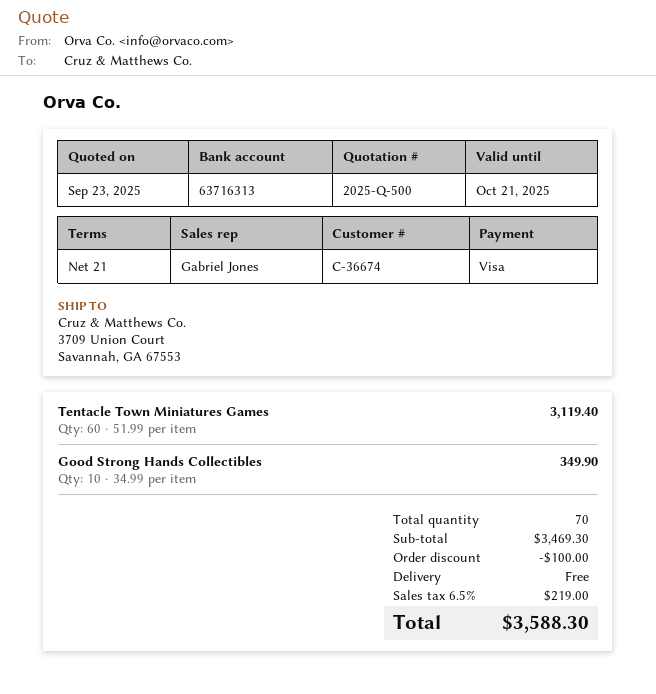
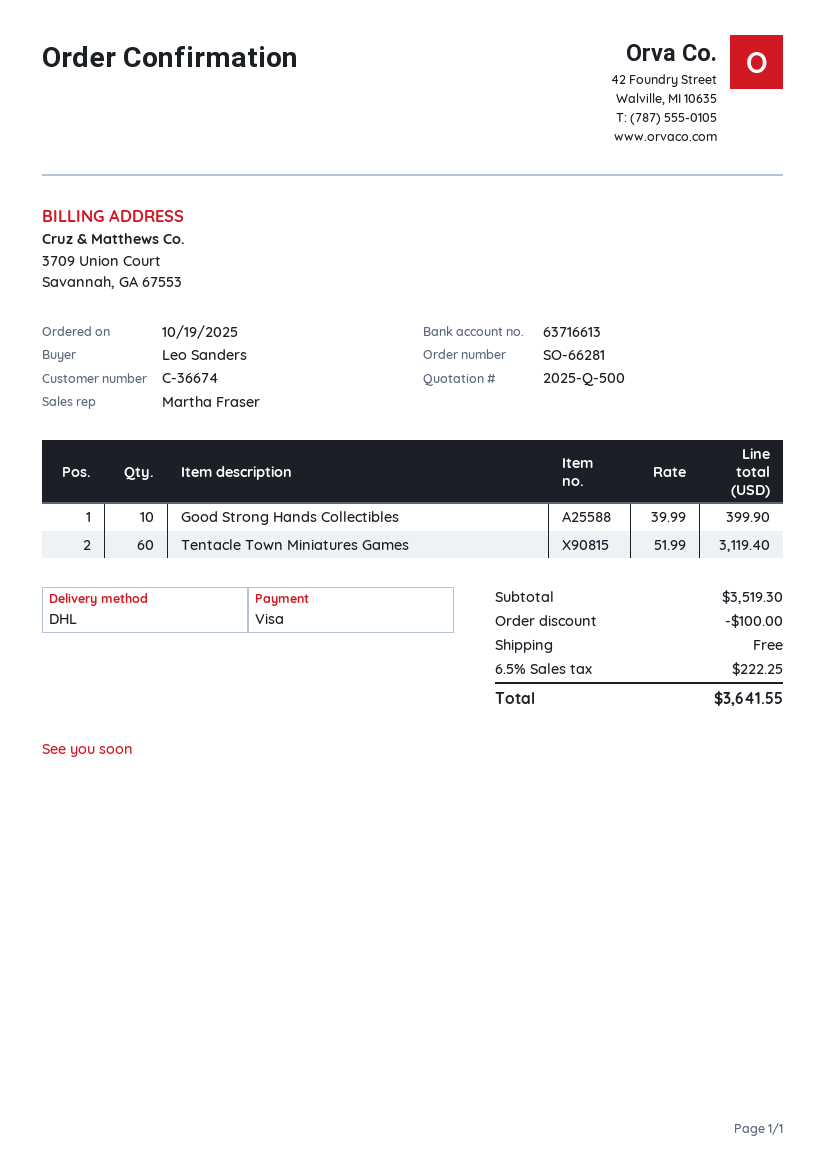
sales rep: Gabriel Jones -> Martha Fraser
bank account: 63716313 -> 63716613
Good Strong Hands Collectibles: 10 x 34.99 = 349.90 -> 10 x 39.99 = 399.90
subtotal: 3469.30 -> 3519.30
tax: 6.5% = 219.00 -> 6.5% = 222.25
total: 3588.30 -> 3641.55

